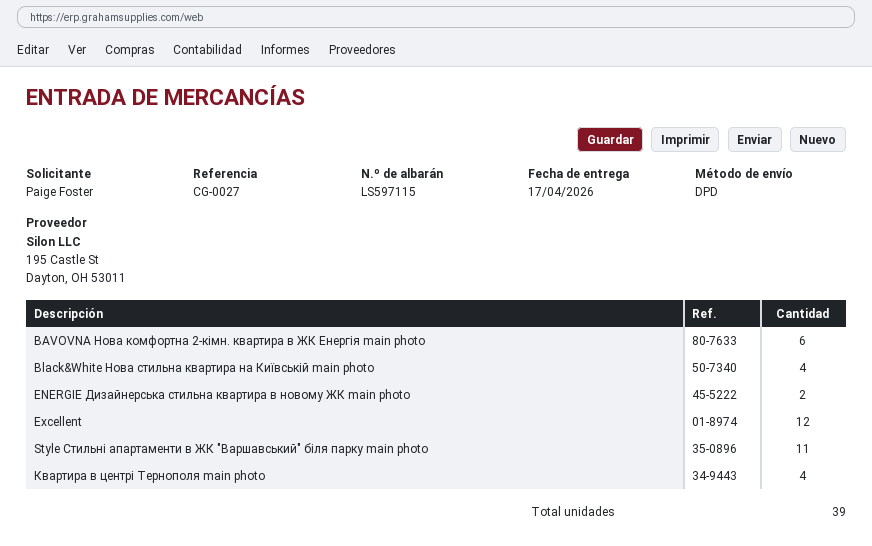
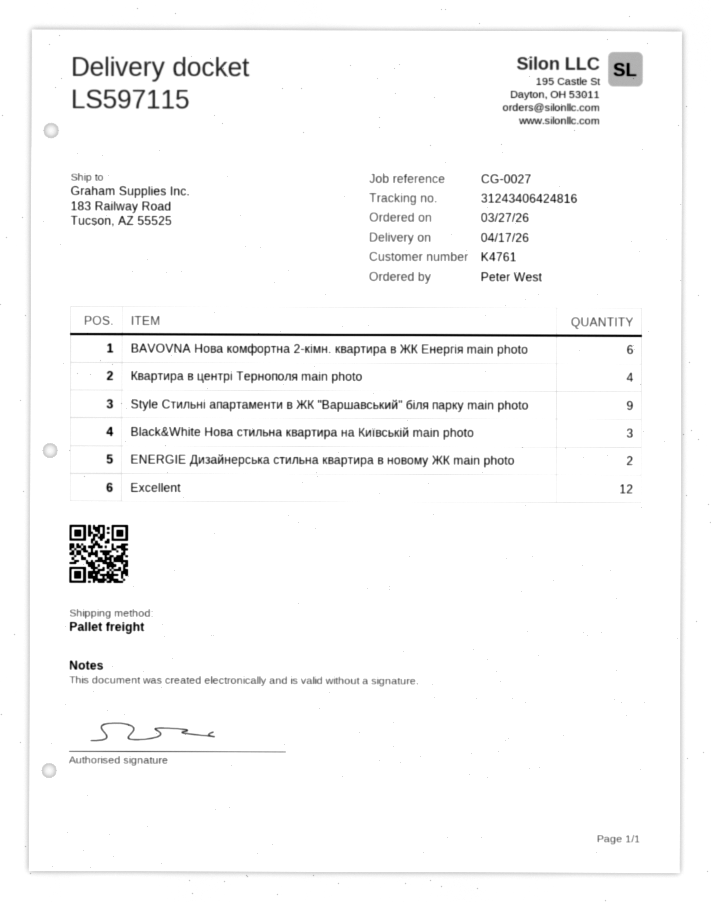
ordered by: Paige Foster -> Peter West
shipping method: DPD -> pallet freight
Black&White Нова стильна квартира на Київській main photo: 4 -> 3
Style Стильні апартаменти в ЖК "Варшавський" біля парку main photo: 11 -> 9

